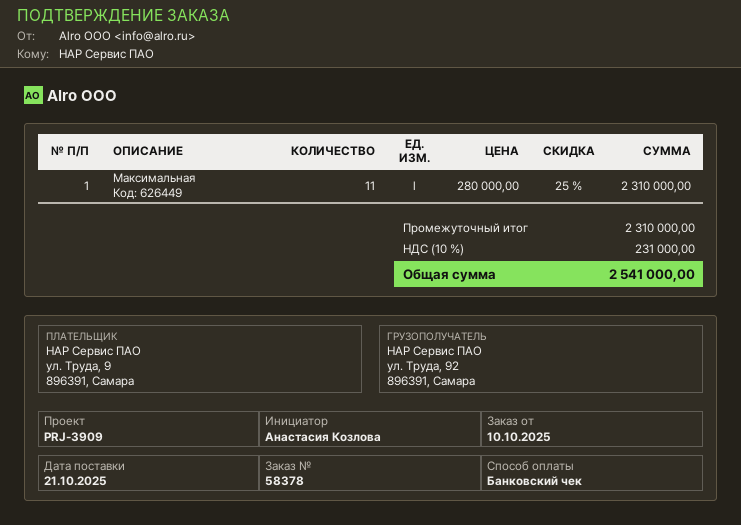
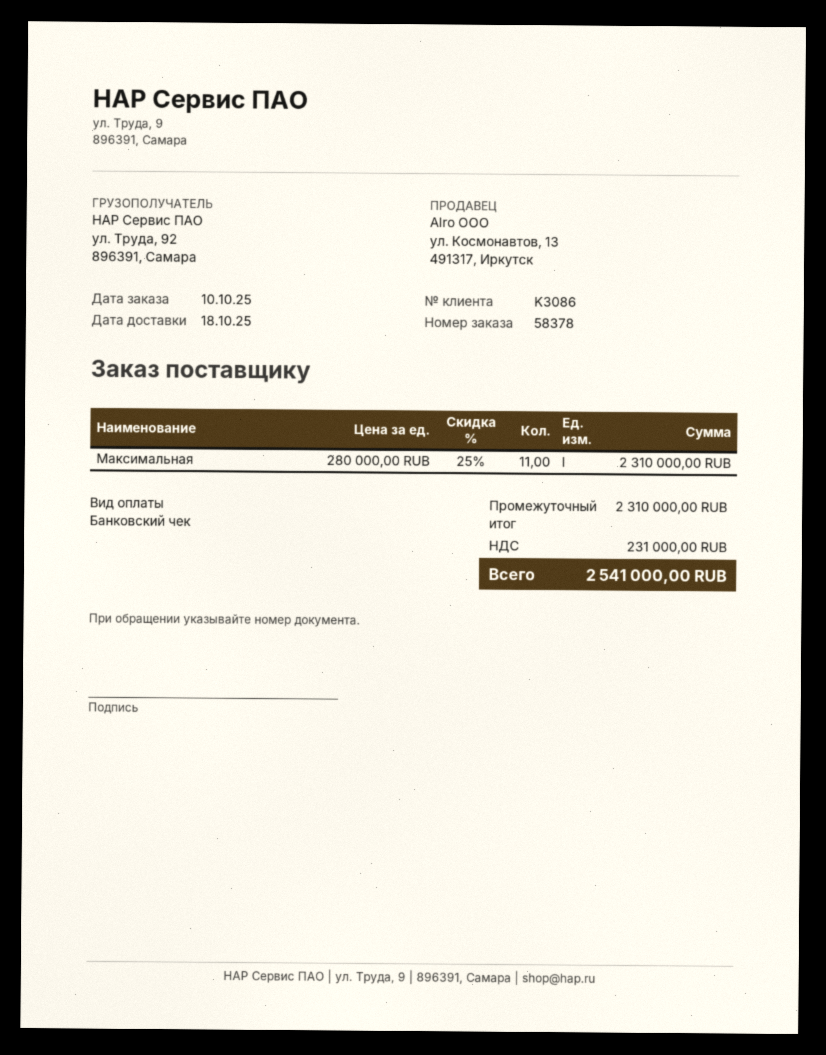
delivery date: 2025-10-21 -> 2025-10-18

